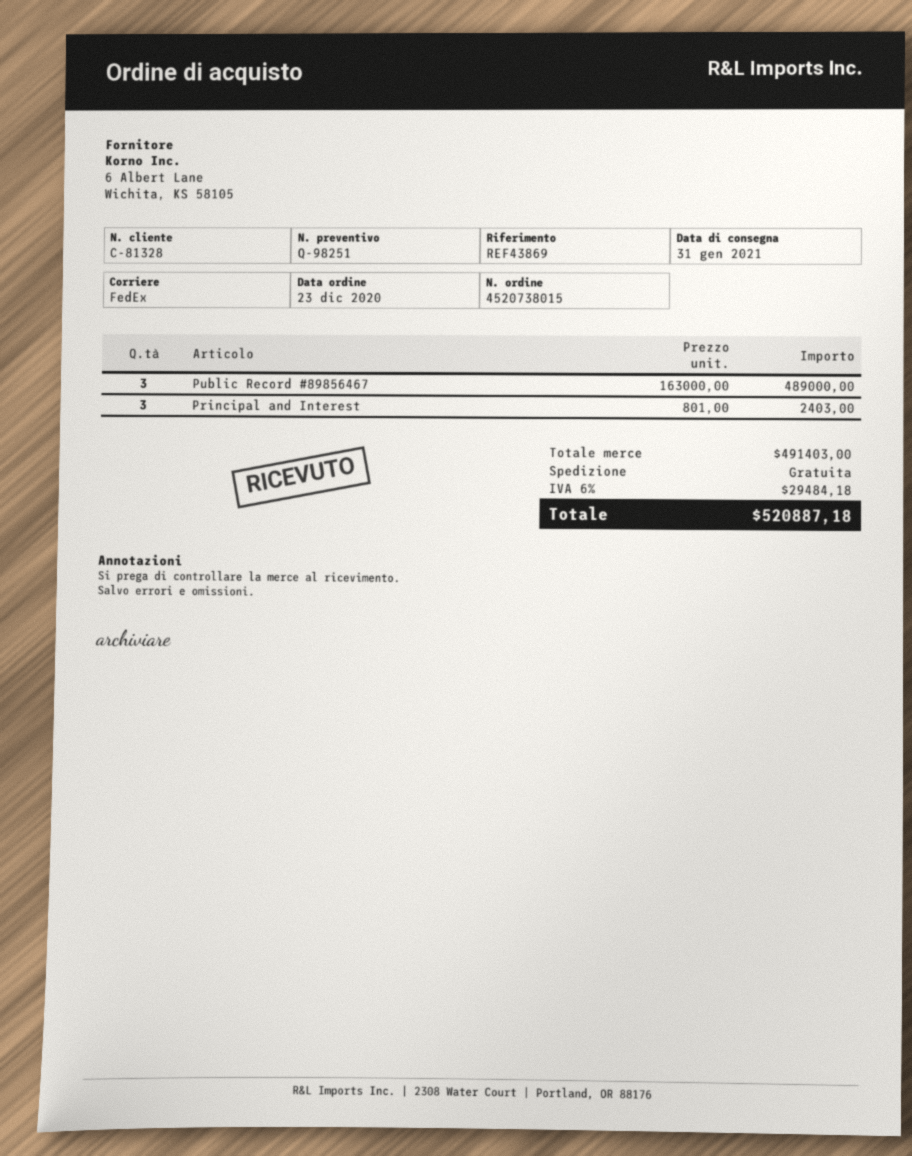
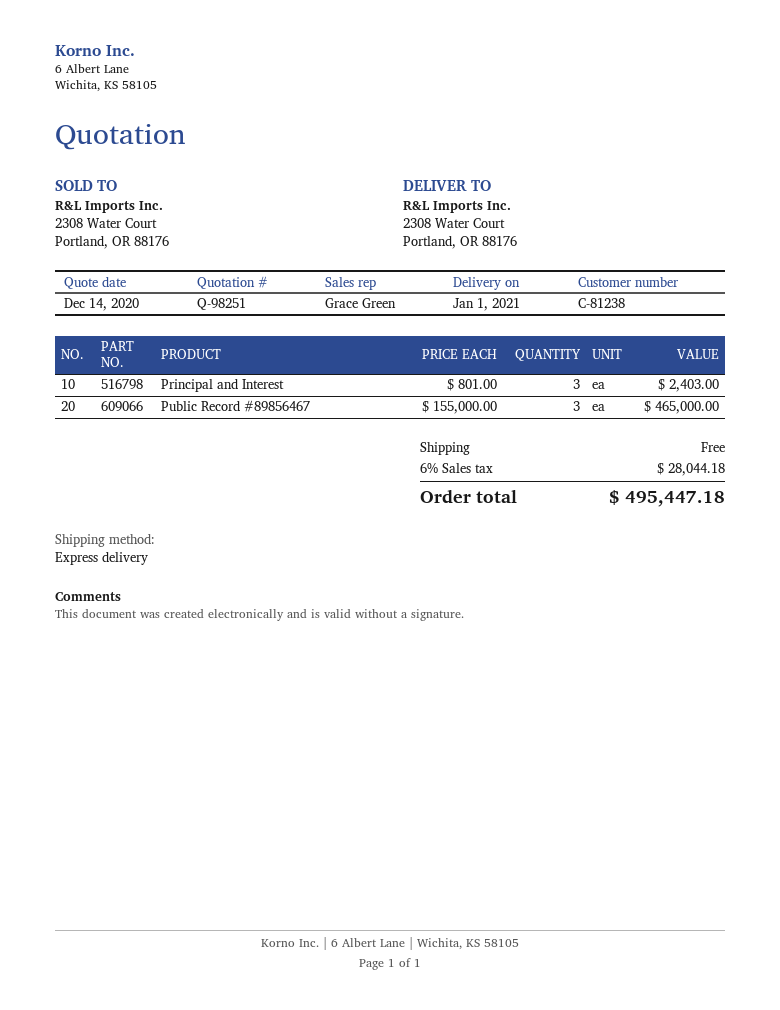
delivery date: 2021-01-31 -> 2021-01-01
customer number: C-81328 -> C-81238
shipping method: FedEx -> express
Public Record #89856467: 3 x 163000.00 = 489000.00 -> 3 x 155000.00 = 465000.00
tax: 6% = 29484.18 -> 6% = 28044.18
total: 520887.18 -> 495447.18

